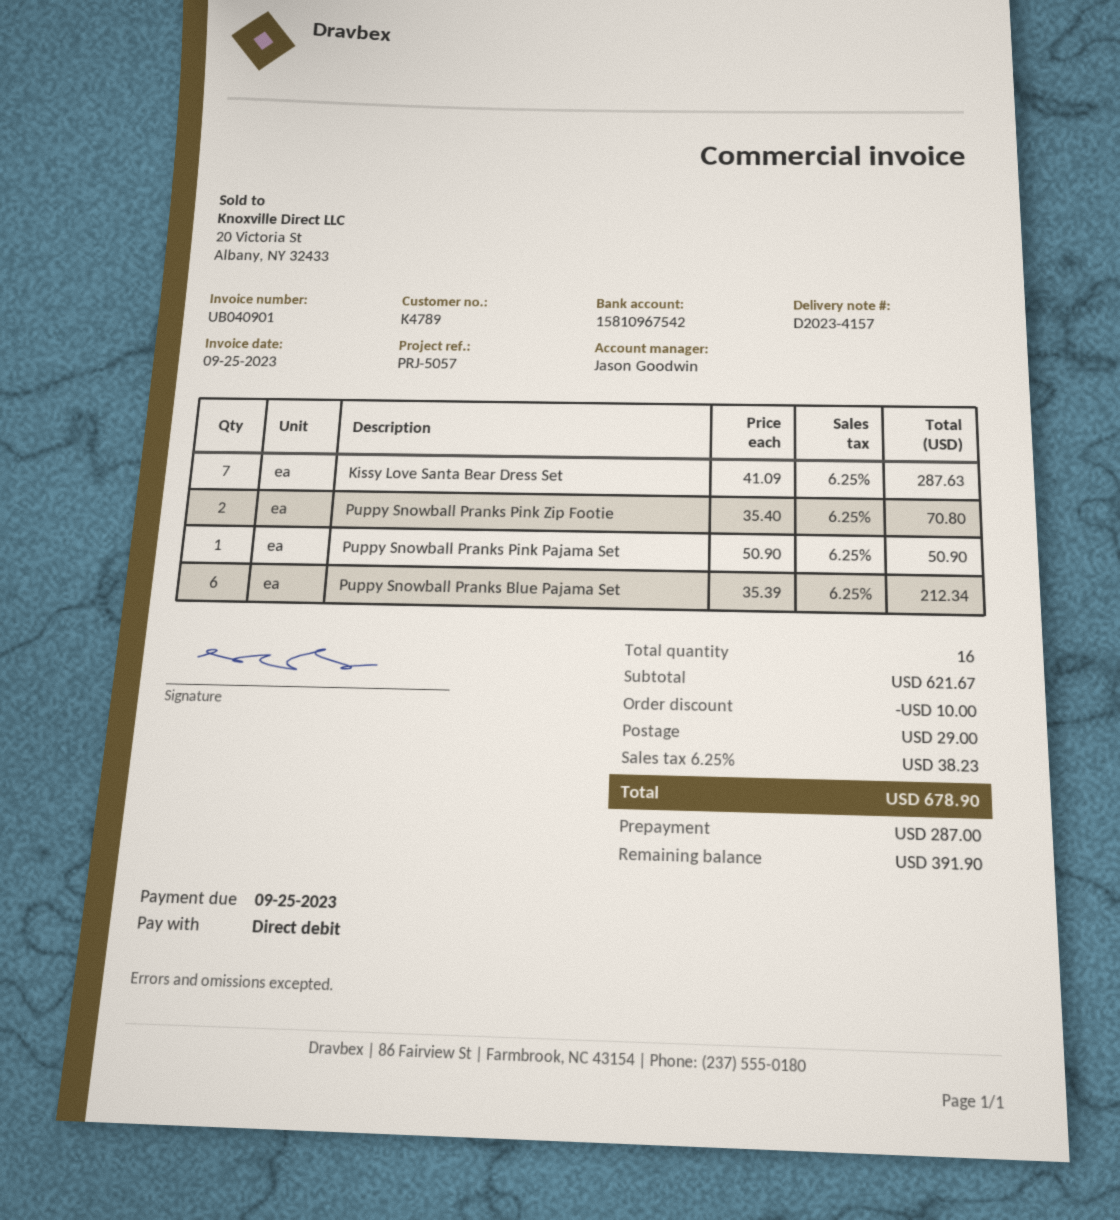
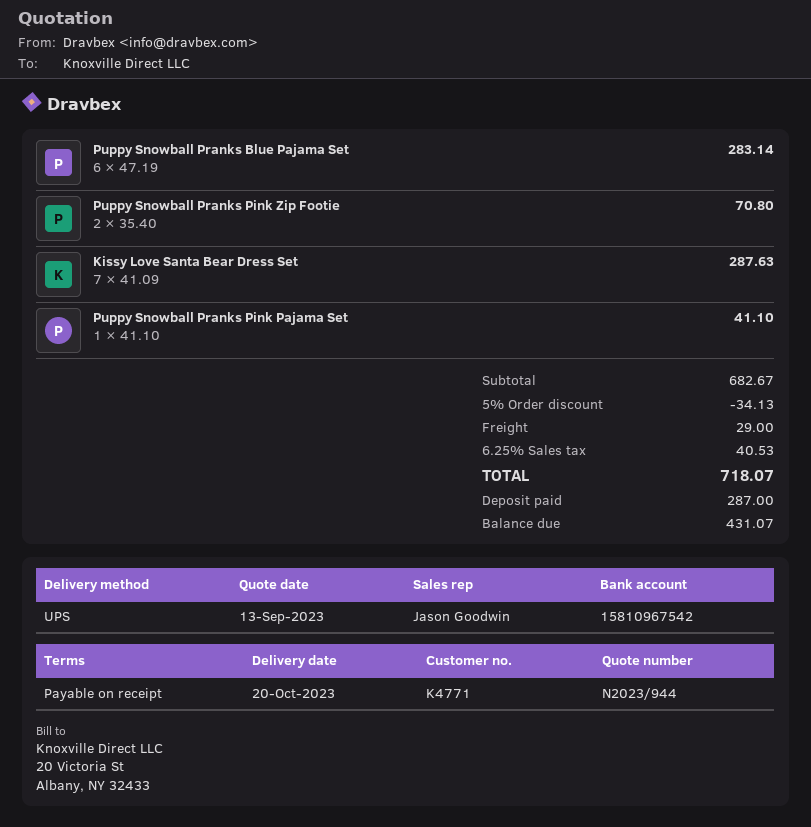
customer number: K4789 -> K4771
Puppy Snowball Pranks Pink Pajama Set: 1 x 50.90 = 50.90 -> 1 x 41.10 = 41.10
Puppy Snowball Pranks Blue Pajama Set: 6 x 35.39 = 212.34 -> 6 x 47.19 = 283.14
subtotal: 621.67 -> 682.67
discount: 10.00 -> 34.13
tax: 6.25% = 38.23 -> 6.25% = 40.53
total: 678.90 -> 718.07
balance: 391.90 -> 431.07

